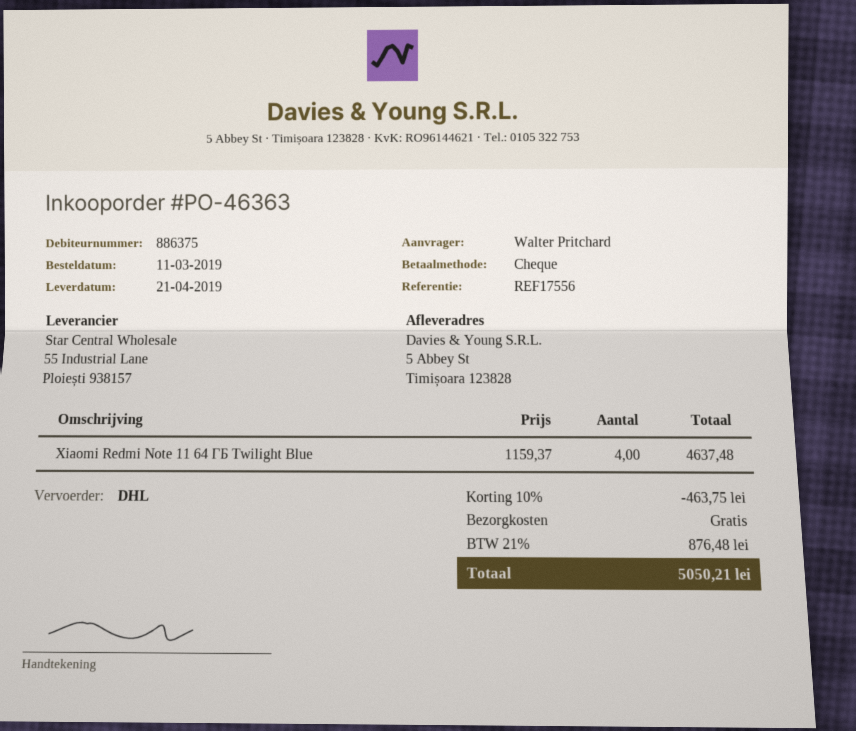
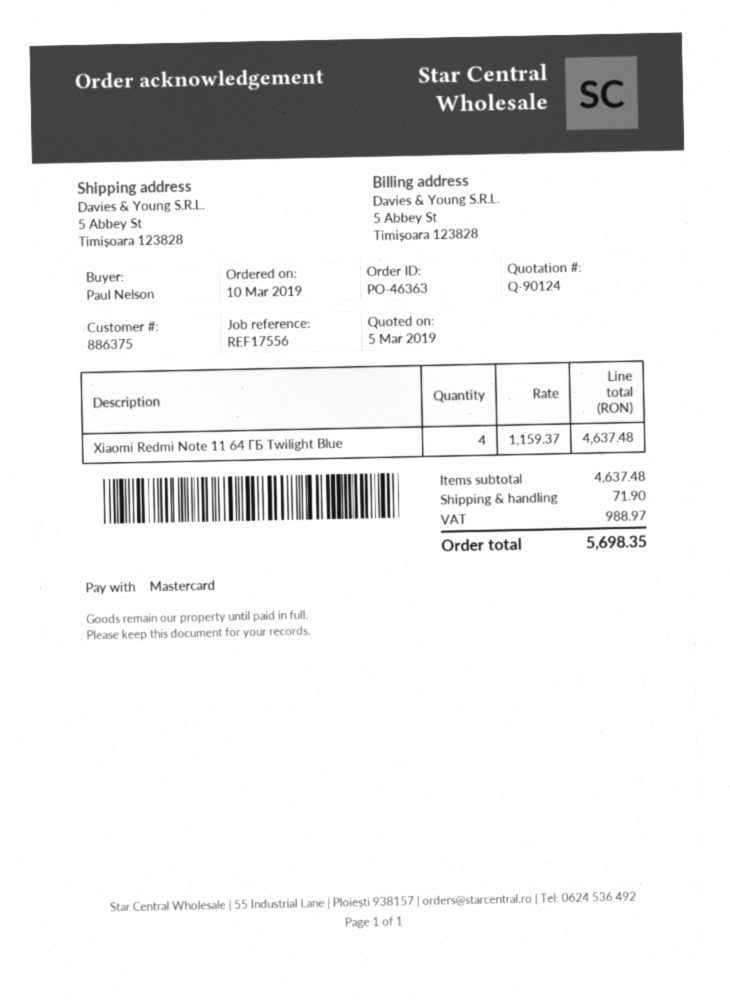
order date: 2019-03-11 -> 2019-03-10
ordered by: Walter Pritchard -> Paul Nelson
payment method: cheque -> Mastercard
discount: 10% = 463.75 -> none
shipping: 0.00 -> 71.90
tax: 876.48 -> 988.97
total: 5050.21 -> 5698.35

